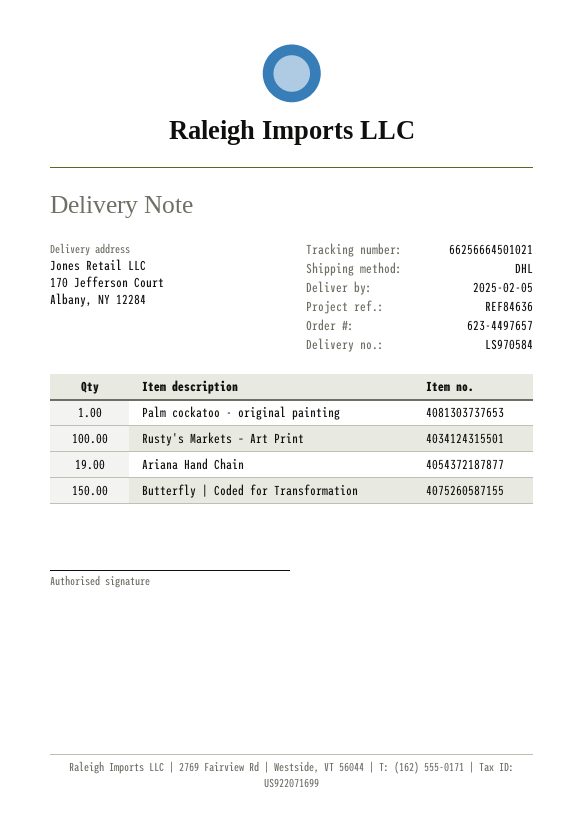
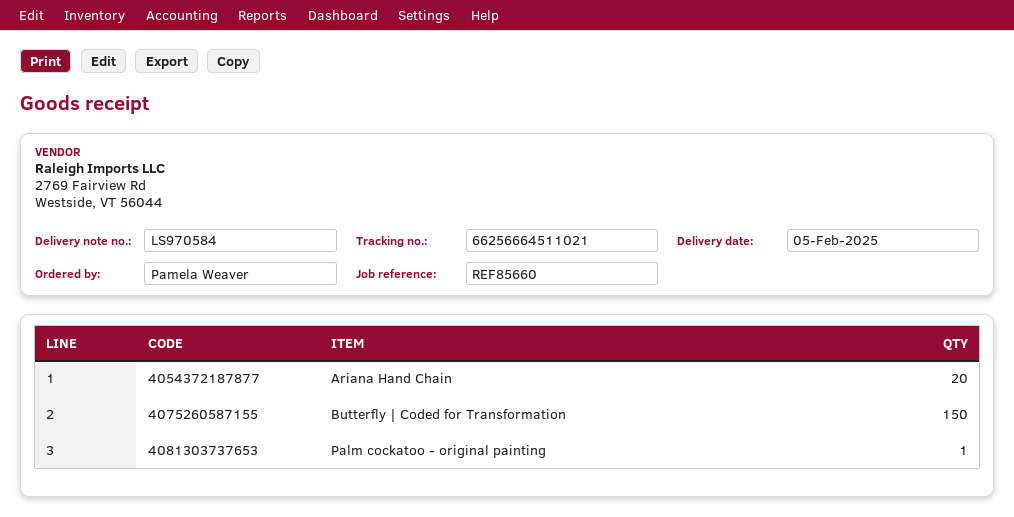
reference: REF84636 -> REF85660
tracking number: 66256664501021 -> 66256664511021
Rusty's Markets – Art Print: 100 -> none
Ariana Hand Chain: 19 -> 20

